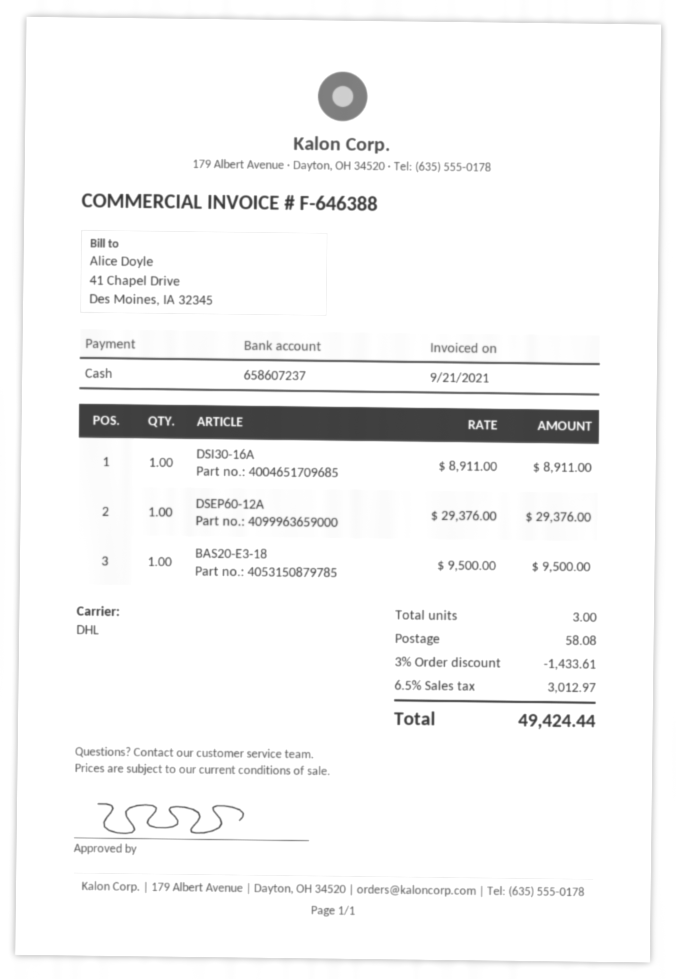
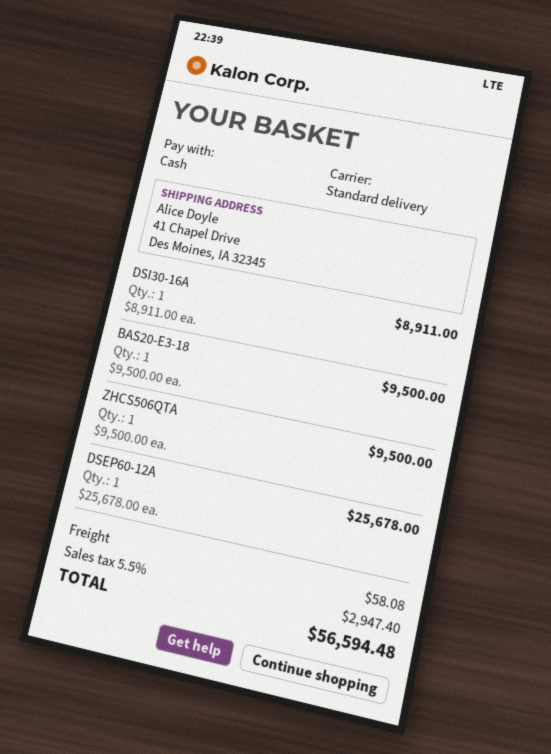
shipping method: DHL -> standard
DSEP60-12A: 1 x 29376.00 = 29376.00 -> 1 x 25678.00 = 25678.00
ZHCS506QTA: none -> 1 x 9500.00 = 9500.00
discount: 3% = 1433.61 -> none
tax: 6.5% = 3012.97 -> 5.5% = 2947.40
total: 49424.44 -> 56594.48

